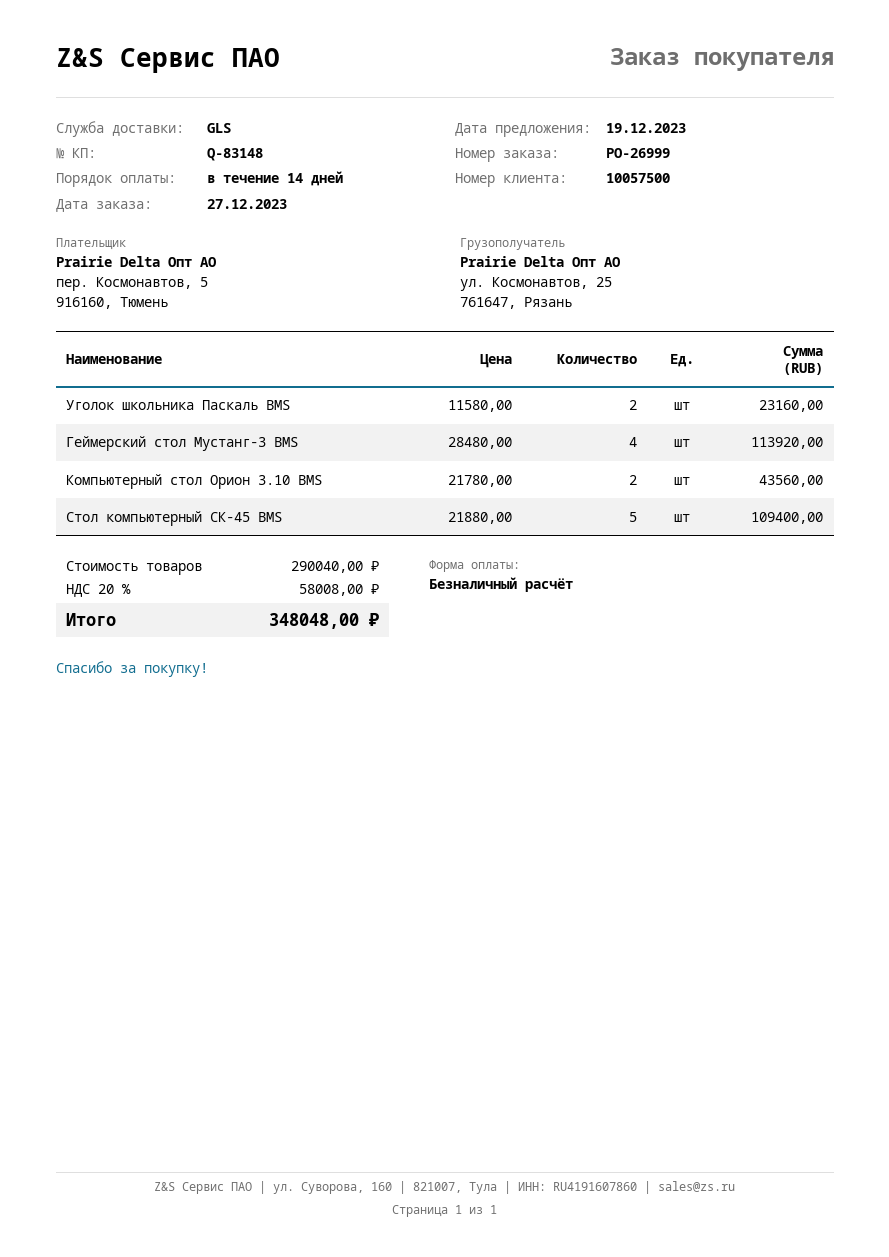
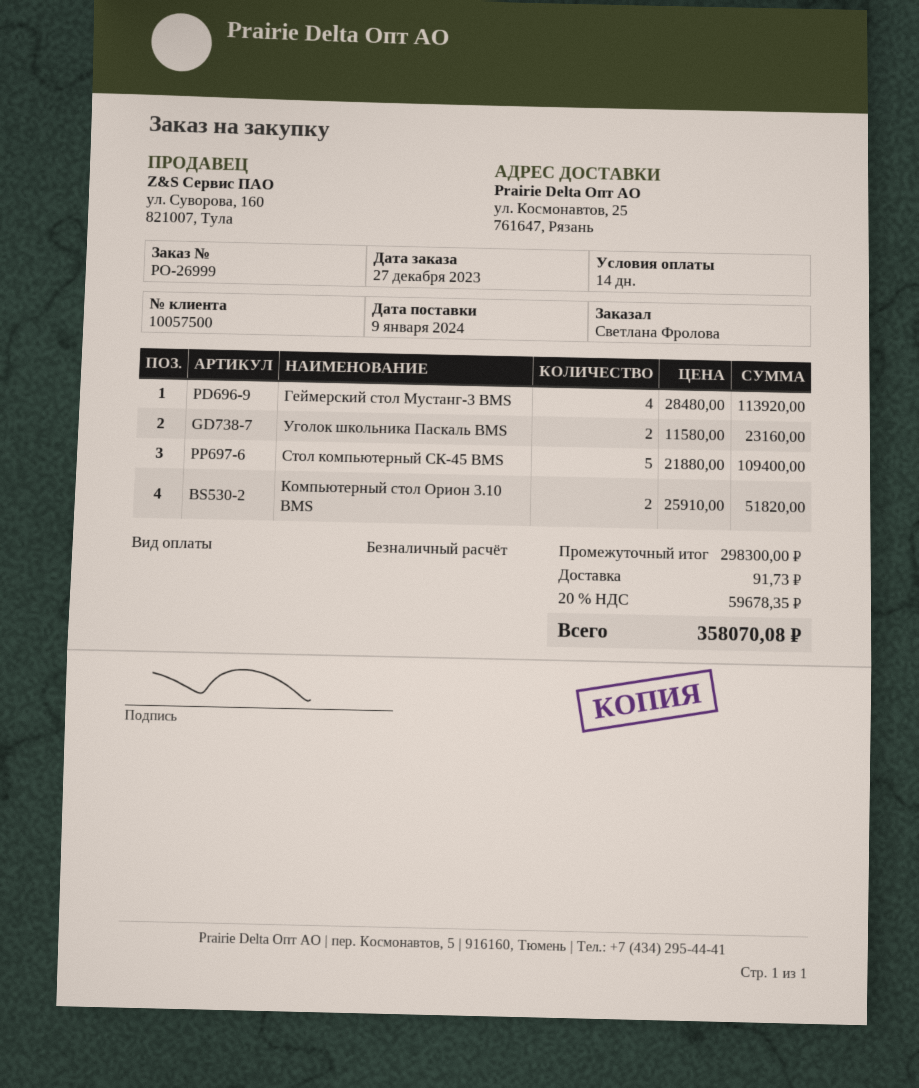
Компьютерный стол Орион 3.10 BMS: 2 x 21780.00 = 43560.00 -> 2 x 25910.00 = 51820.00
subtotal: 290040.00 -> 298300.00
shipping: none -> 91.73
tax: 20% = 58008.00 -> 20% = 59678.35
total: 348048.00 -> 358070.08

